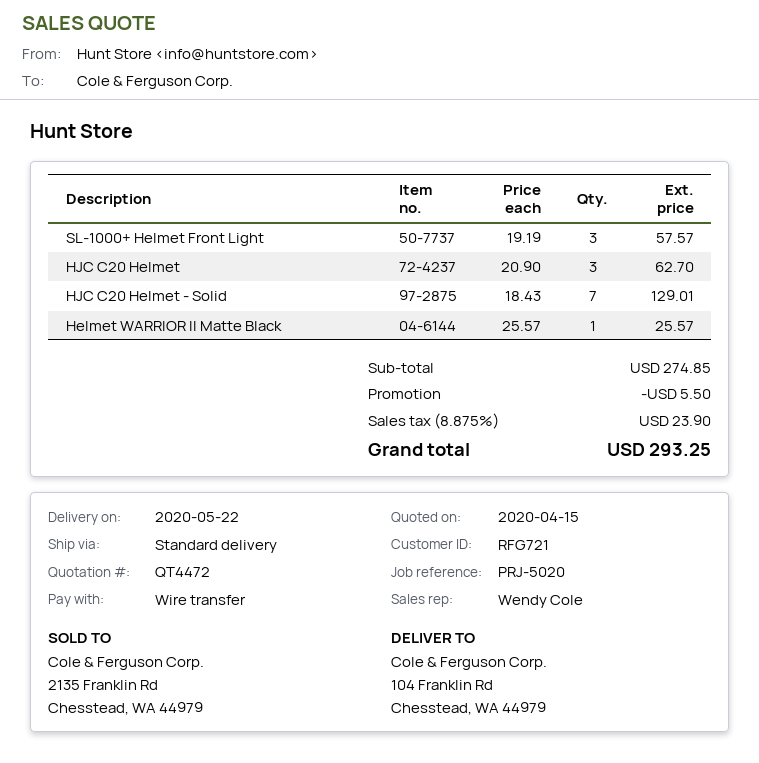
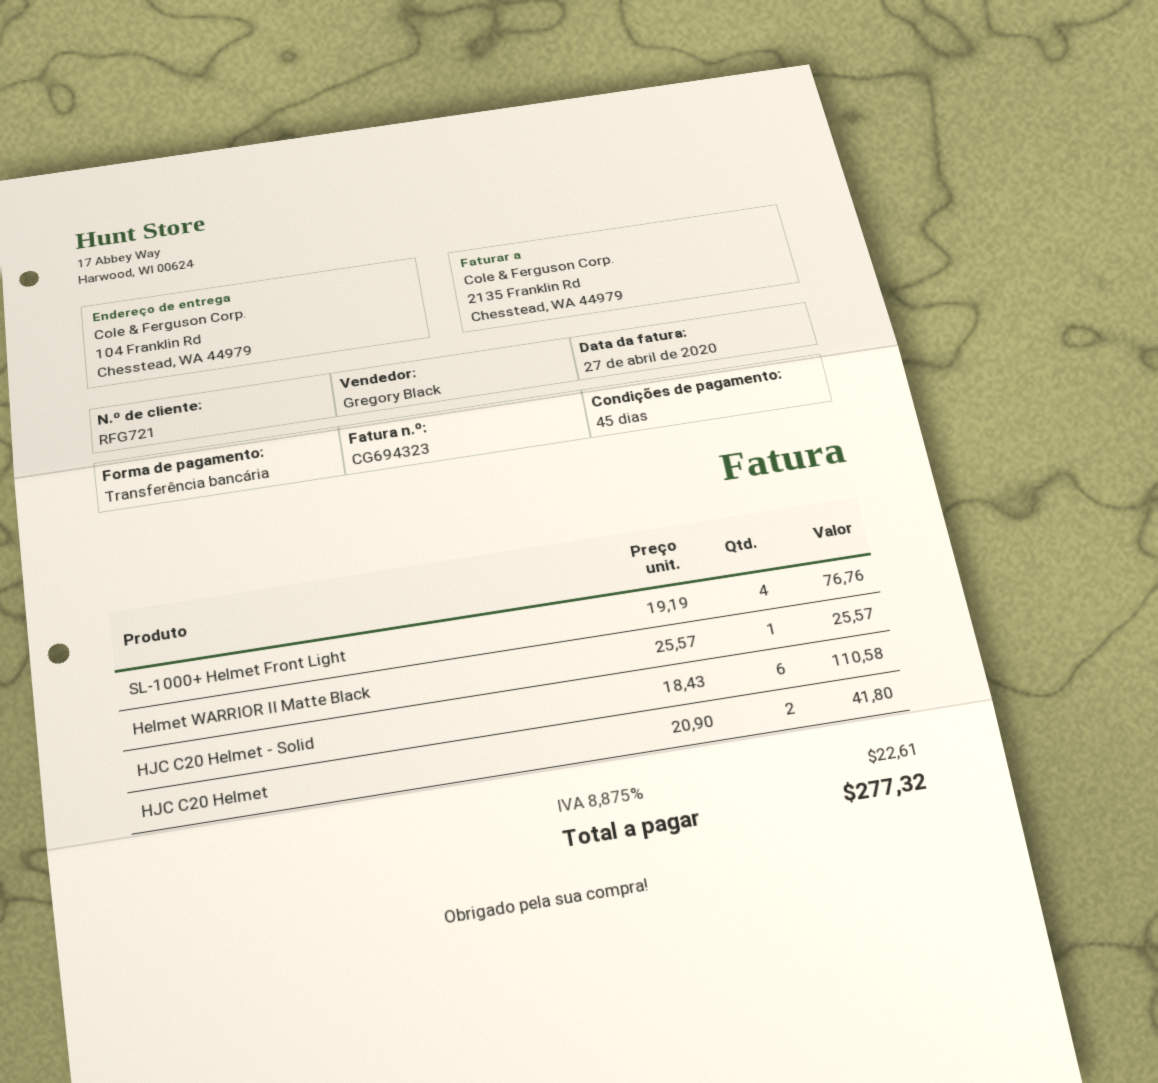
sales rep: Wendy Cole -> Gregory Black
SL-1000+ Helmet Front Light: 3 x 19.19 = 57.57 -> 4 x 19.19 = 76.76
HJC C20 Helmet: 3 x 20.90 = 62.70 -> 2 x 20.90 = 41.80
HJC C20 Helmet - Solid: 7 x 18.43 = 129.01 -> 6 x 18.43 = 110.58
discount: 5.50 -> none
tax: 8.875% = 23.90 -> 8.875% = 22.61
total: 293.25 -> 277.32

